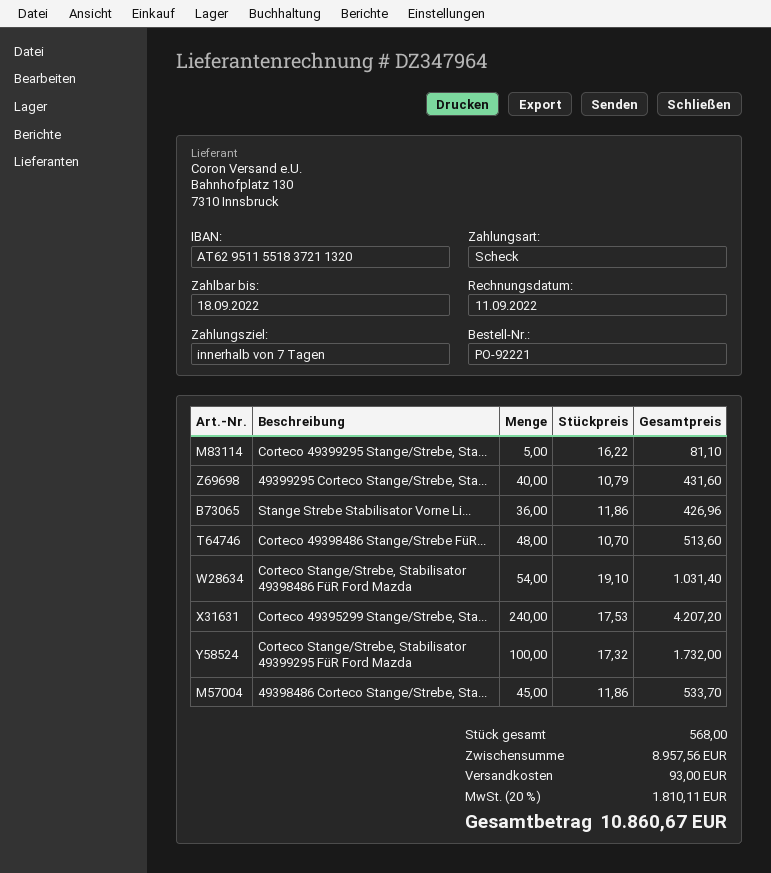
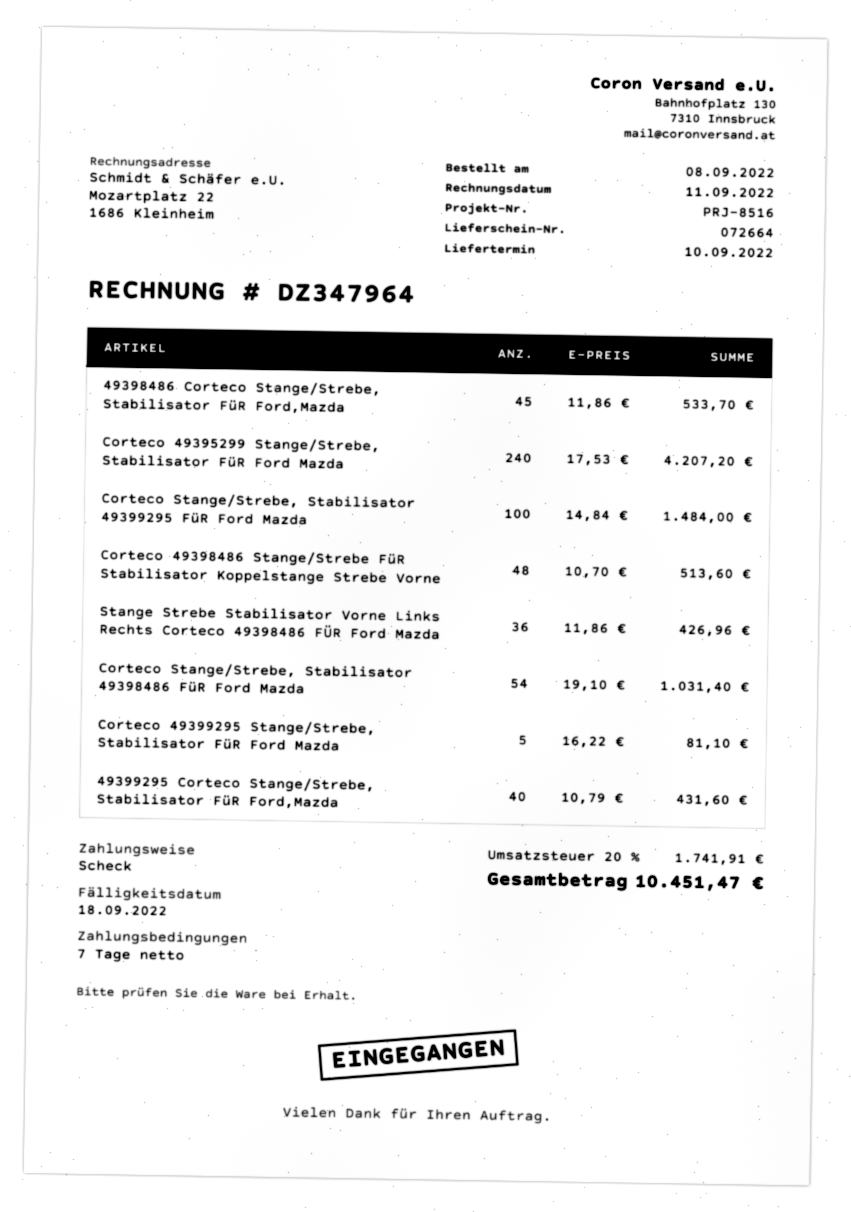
Corteco Stange/Strebe, Stabilisator 49399295 FüR Ford Mazda: 100 x 17.32 = 1732.00 -> 100 x 14.84 = 1484.00
shipping: 93.00 -> none
tax: 20% = 1810.11 -> 20% = 1741.91
total: 10860.67 -> 10451.47

